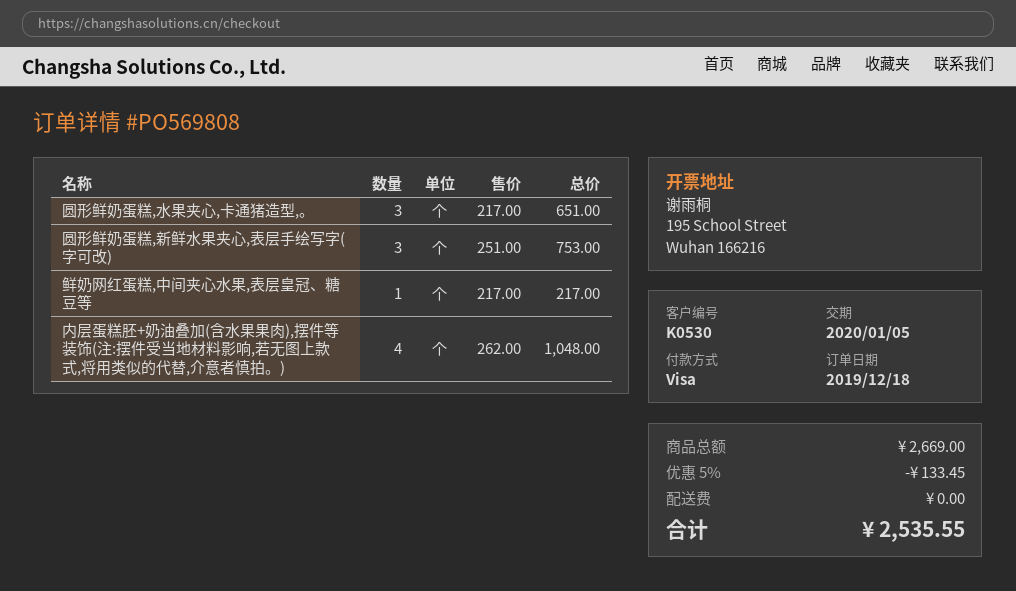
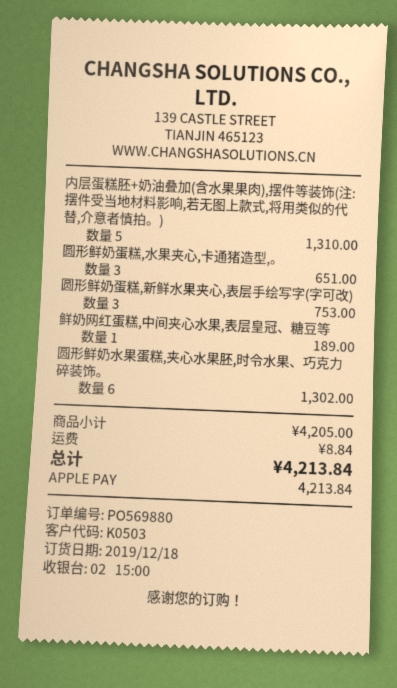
order number: PO569808 -> PO569880
customer number: K0530 -> K0503
payment method: Visa -> Apple Pay
鲜奶网红蛋糕,中间夹心水果,表层皇冠、糖豆等: 1 for 217.00 -> 1 for 189.00
内层蛋糕胚+奶油叠加(含水果果肉),摆件等装饰(注:摆件受当地材料影响,若无图上款式,将用类似的代替,介意者慎拍。): 4 for 1048.00 -> 5 for 1310.00
圆形鲜奶水果蛋糕,夹心水果胚,时令水果、巧克力碎装饰。: none -> 6 for 1302.00
subtotal: 2669.00 -> 4205.00
discount: 5% = 133.45 -> none
shipping: 0.00 -> 8.84
total: 2535.55 -> 4213.84

